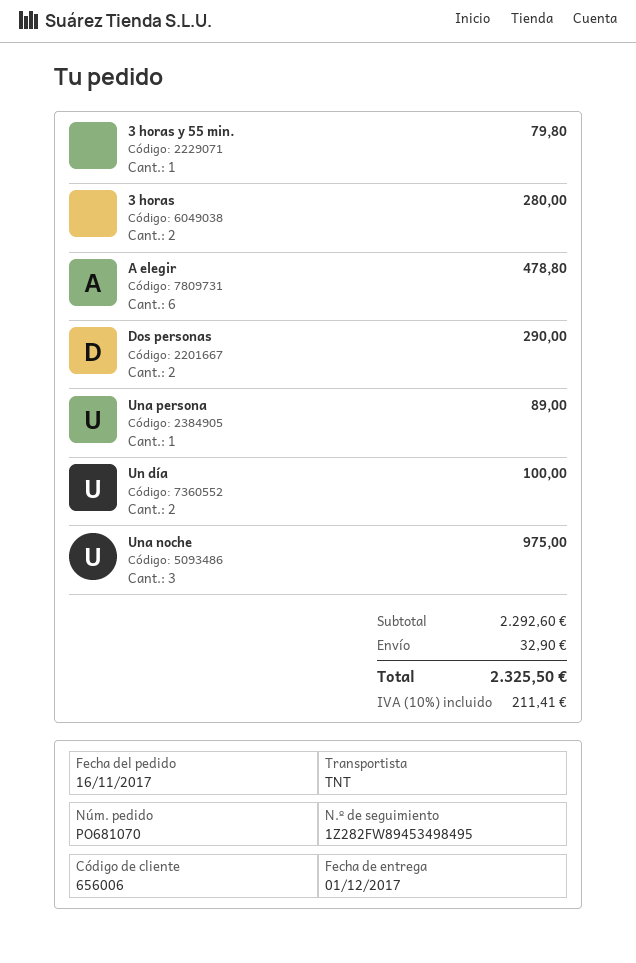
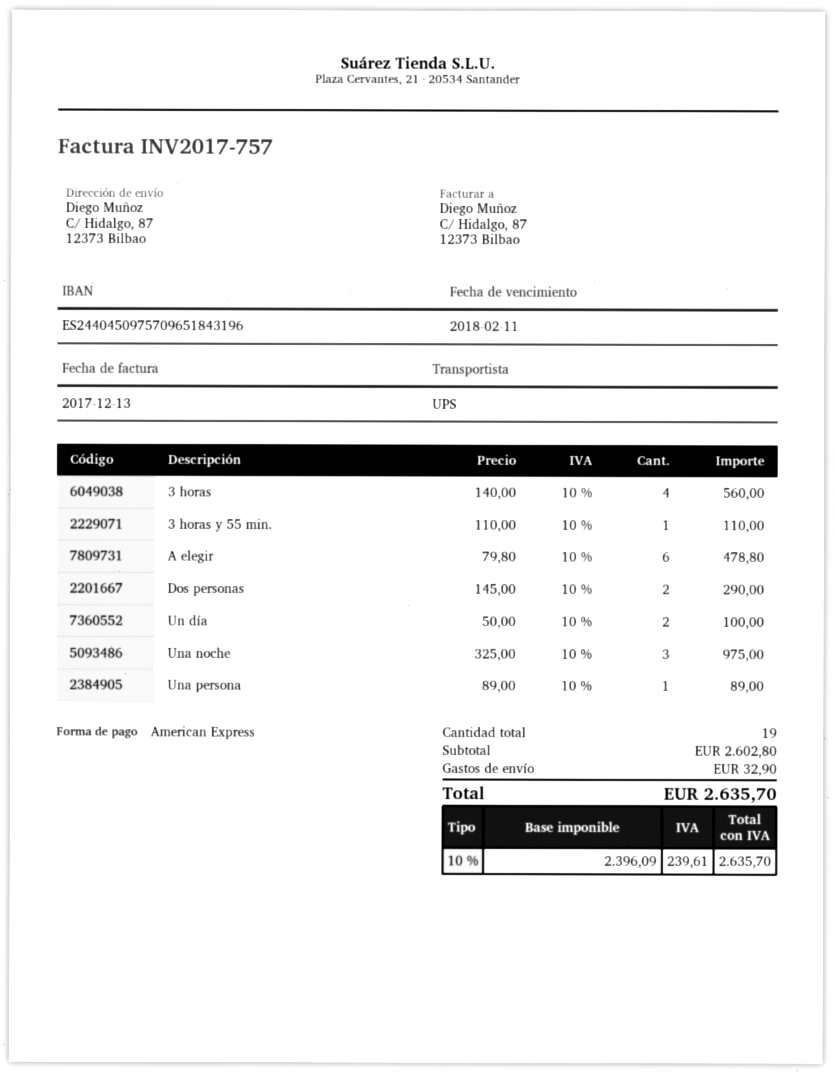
shipping method: TNT -> UPS
3 horas y 55 min.: 1 for 79.80 -> 1 for 110.00
3 horas: 2 for 280.00 -> 4 for 560.00
subtotal: 2292.60 -> 2602.80
tax: 10% = 211.41 -> 10% = 239.61
total: 2325.50 -> 2635.70

